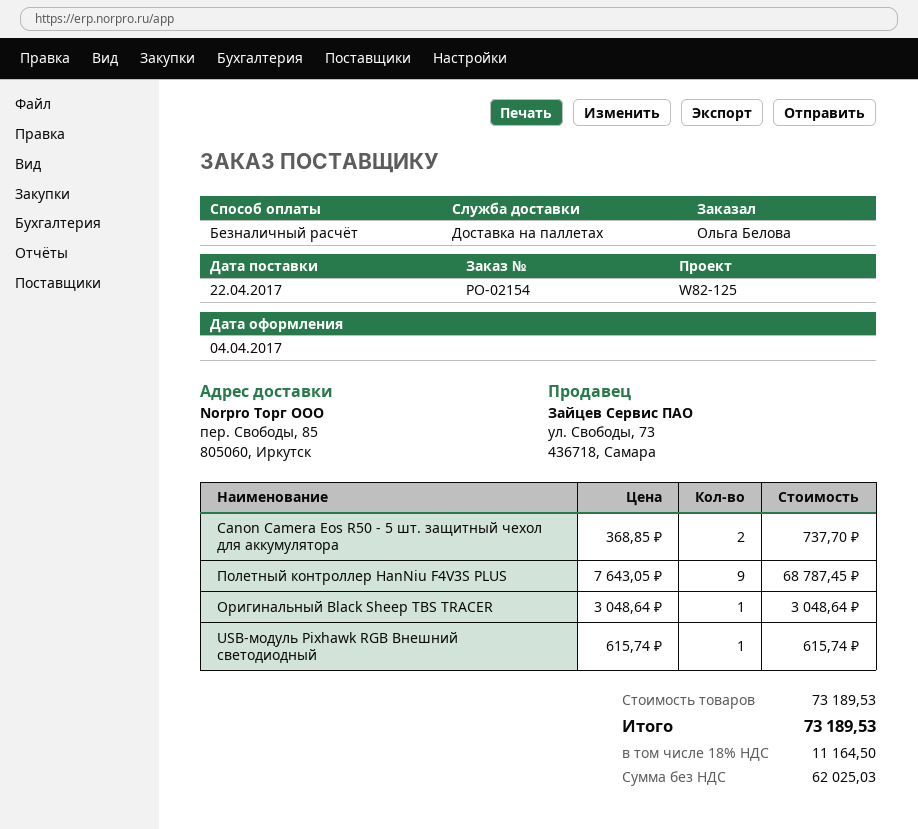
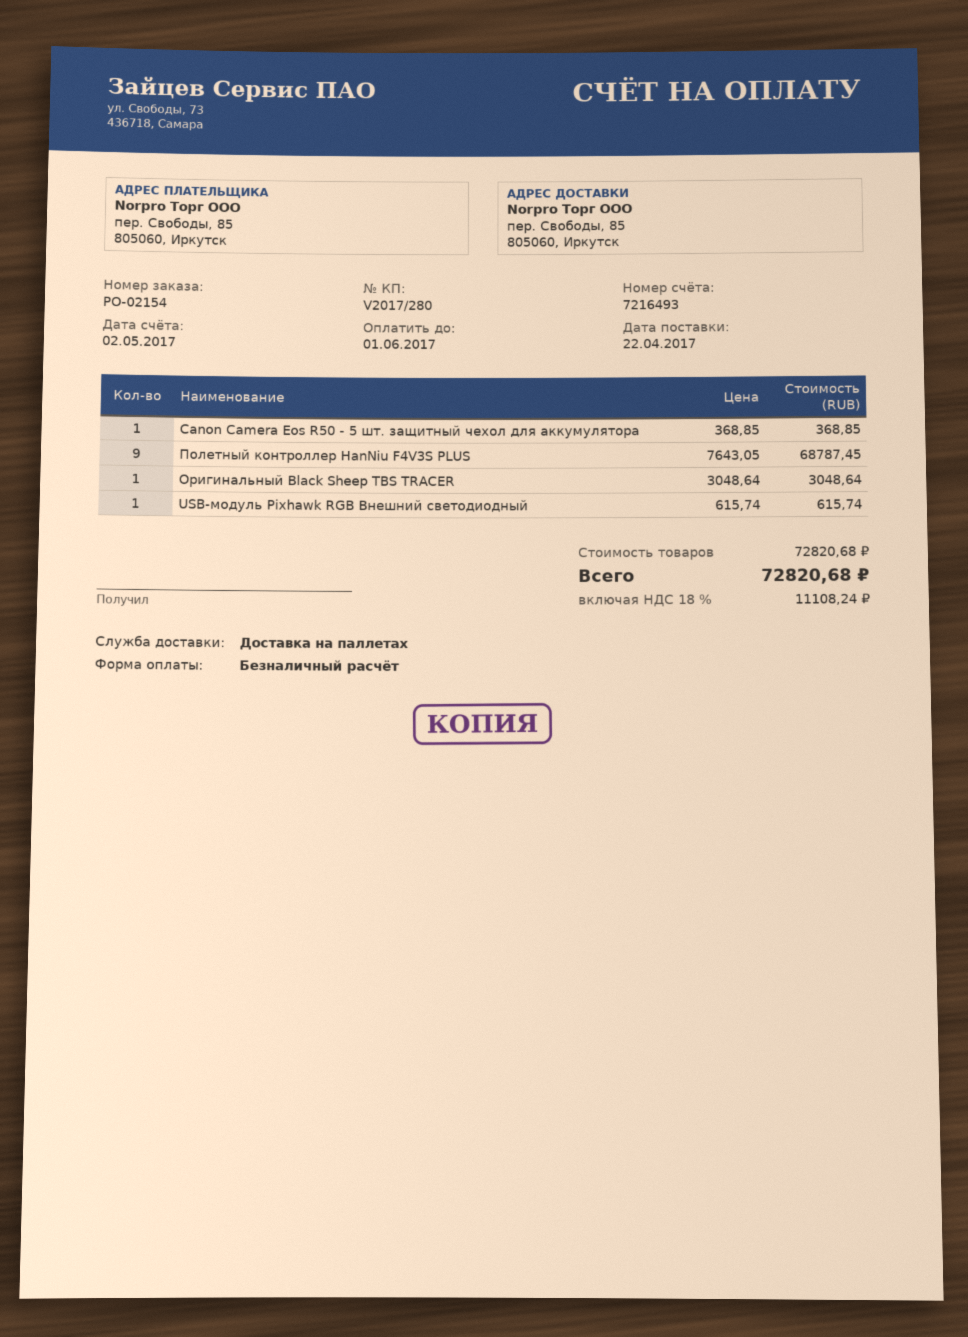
Canon Camera Eos R50 - 5 шт. защитный чехол для аккумулятора: 2 x 368.85 = 737.70 -> 1 x 368.85 = 368.85
subtotal: 73189.53 -> 72820.68
tax: 18% = 11164.50 -> 18% = 11108.24
total: 73189.53 -> 72820.68

